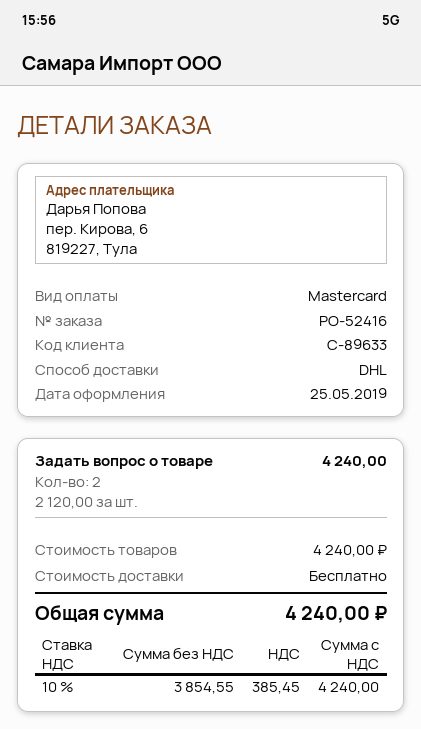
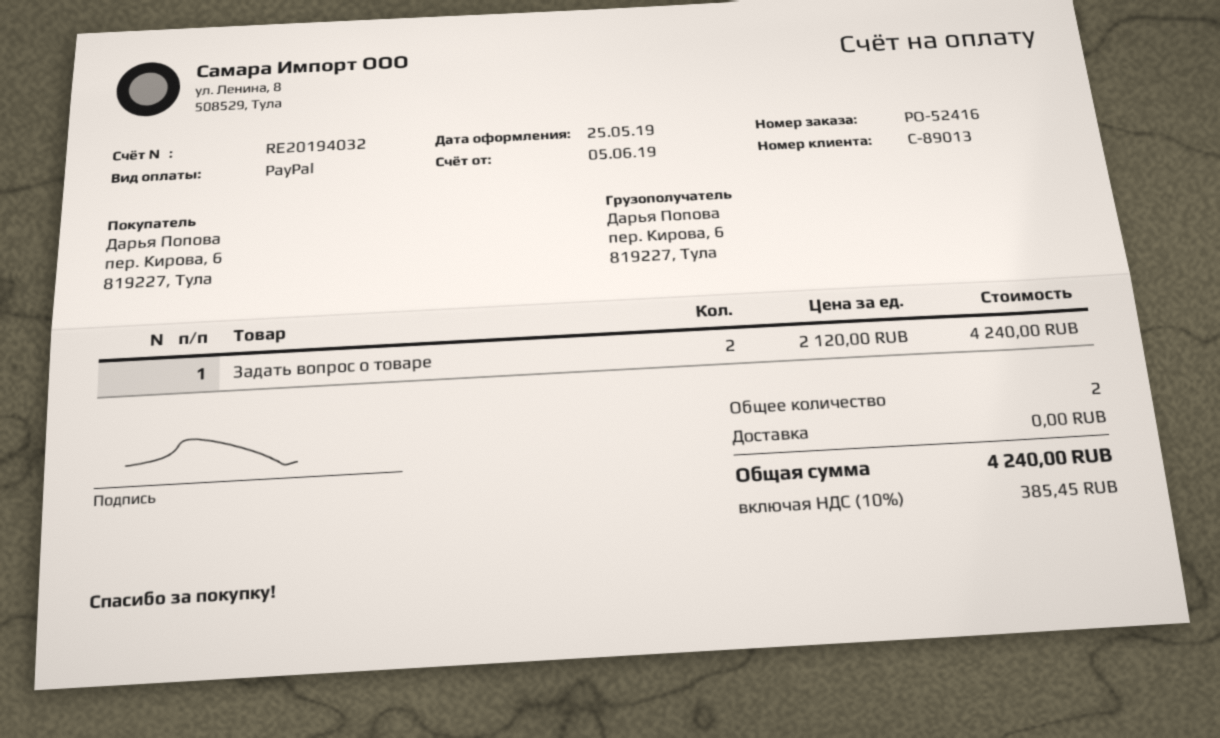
customer number: C-89633 -> C-89013
payment method: Mastercard -> PayPal

